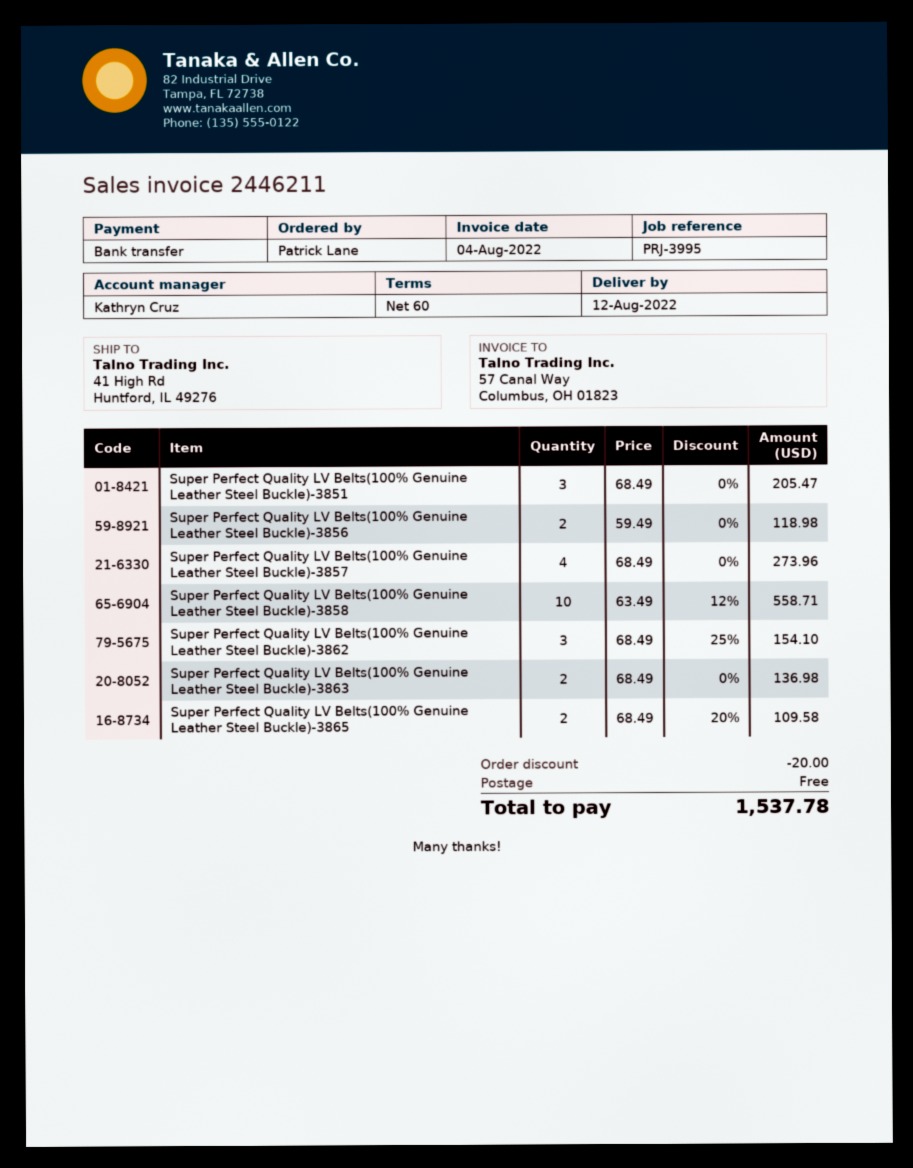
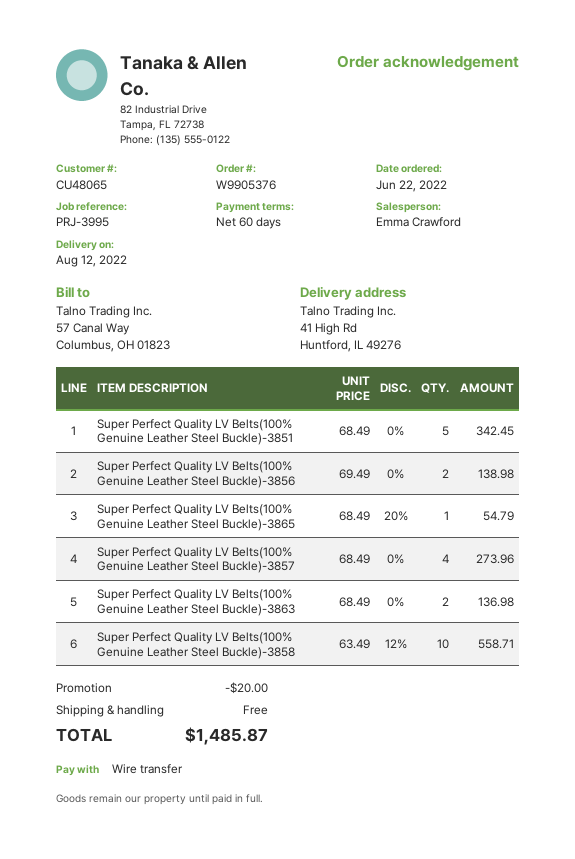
sales rep: Kathryn Cruz -> Emma Crawford
Super Perfect Quality LV Belts(100% Genuine Leather Steel Buckle)-3851: 3 x 68.49 = 205.47 -> 5 x 68.49 = 342.45
Super Perfect Quality LV Belts(100% Genuine Leather Steel Buckle)-3856: 2 x 59.49 = 118.98 -> 2 x 69.49 = 138.98
Super Perfect Quality LV Belts(100% Genuine Leather Steel Buckle)-3862: 3 x 68.49 - 25% = 154.10 -> none
Super Perfect Quality LV Belts(100% Genuine Leather Steel Buckle)-3865: 2 x 68.49 - 20% = 109.58 -> 1 x 68.49 - 20% = 54.79
total: 1537.78 -> 1485.87

